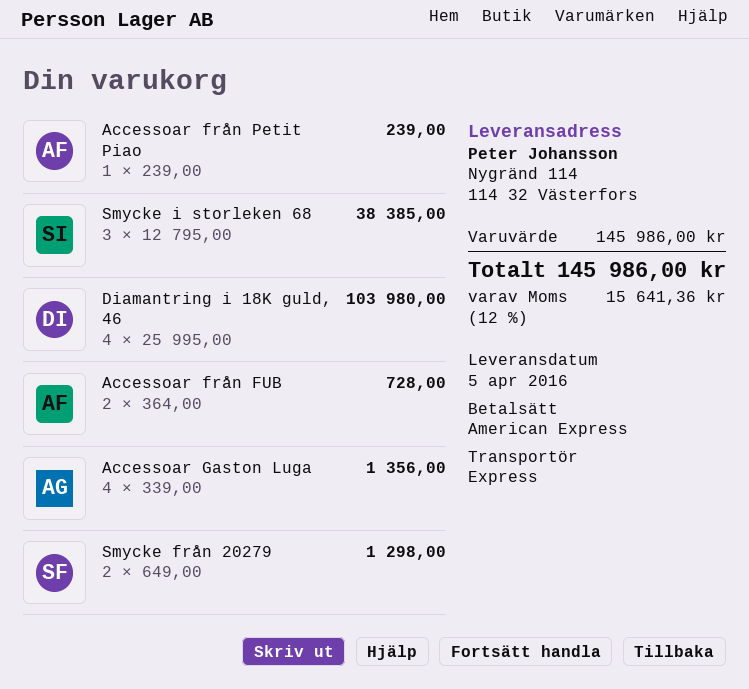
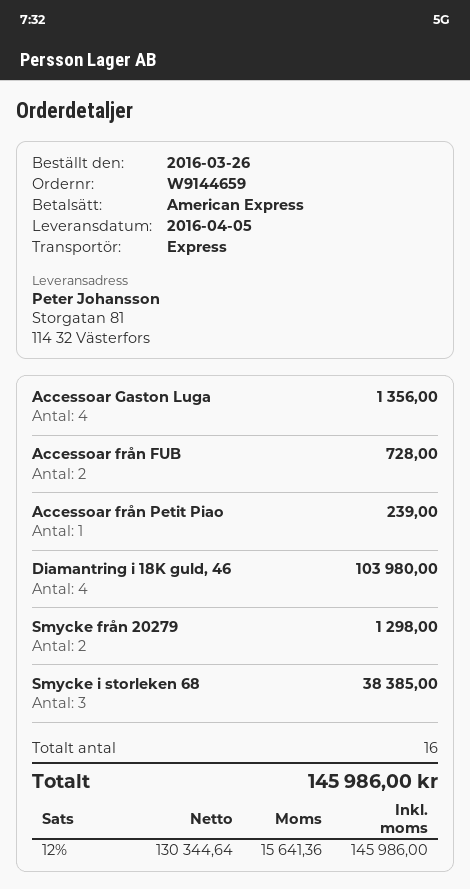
ship to: Nygränd 114, 114 32 Västerfors -> Storgatan 81, 114 32 Västerfors

